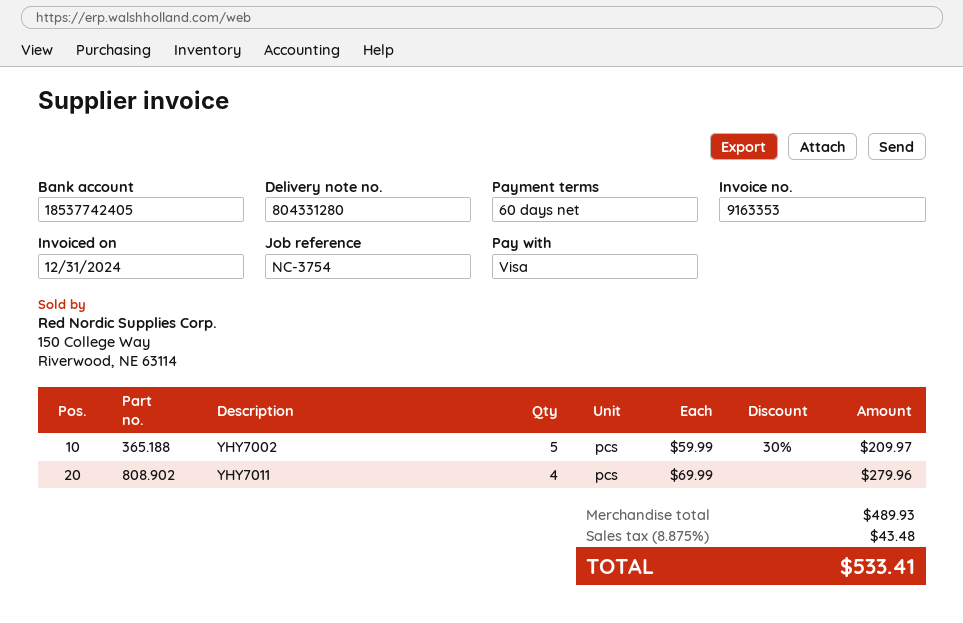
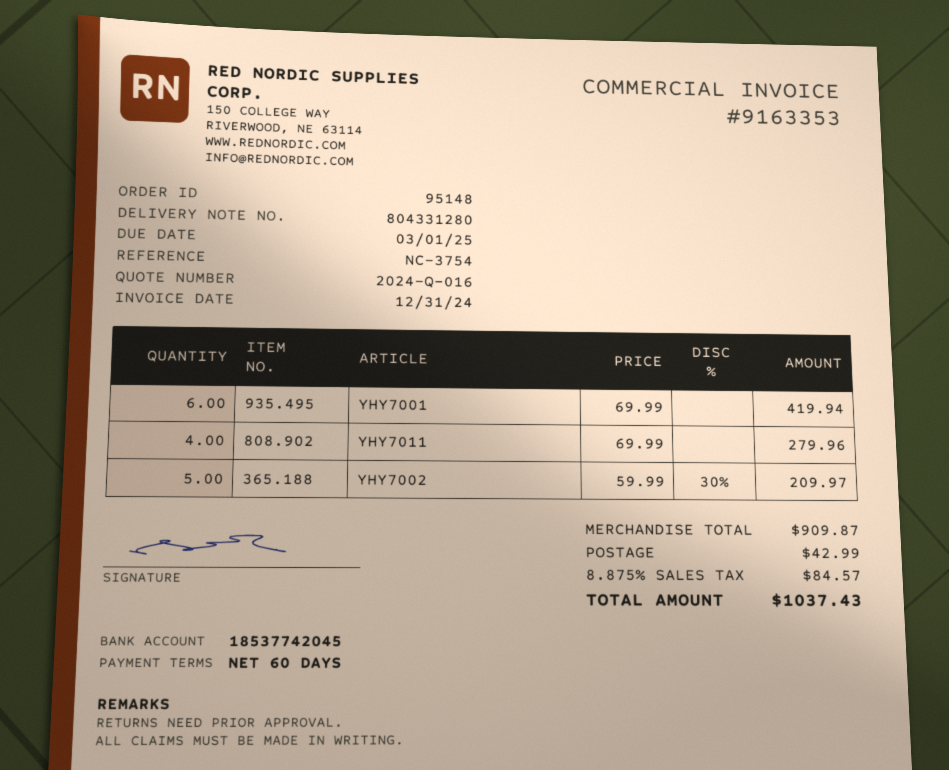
bank account: 18537742405 -> 18537742045
YHY7001: none -> 6 x 69.99 = 419.94
subtotal: 489.93 -> 909.87
shipping: none -> 42.99
tax: 8.875% = 43.48 -> 8.875% = 84.57
total: 533.41 -> 1037.43

